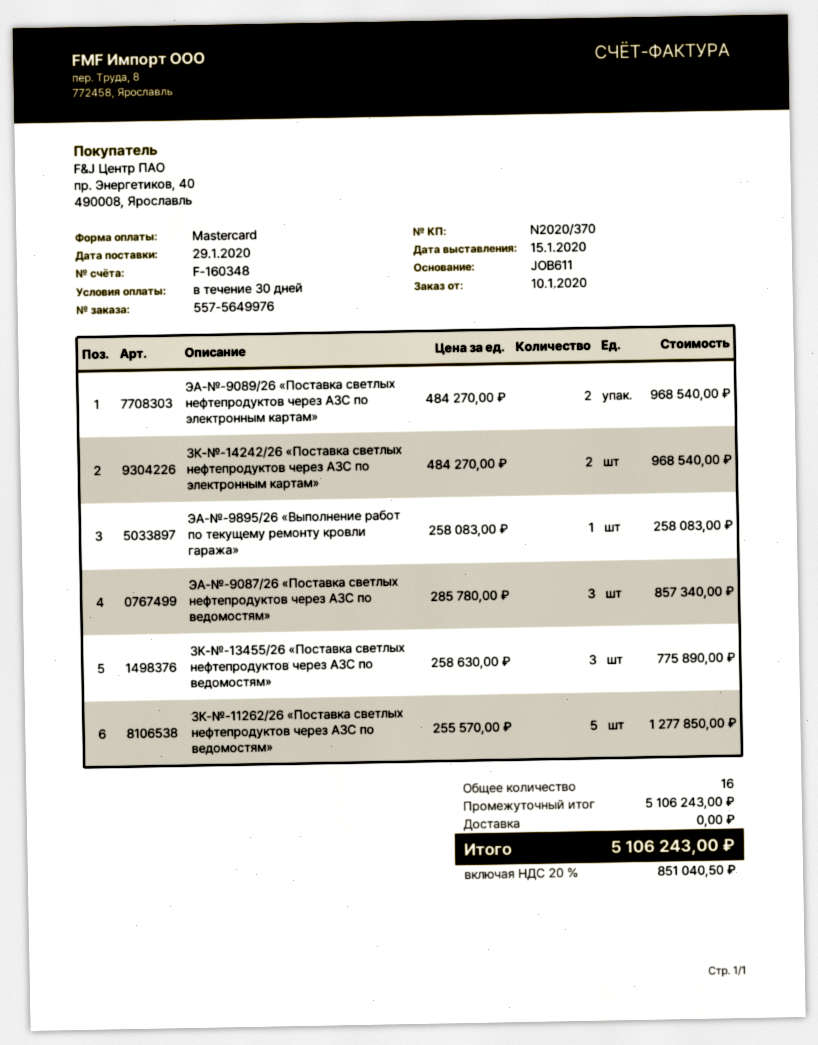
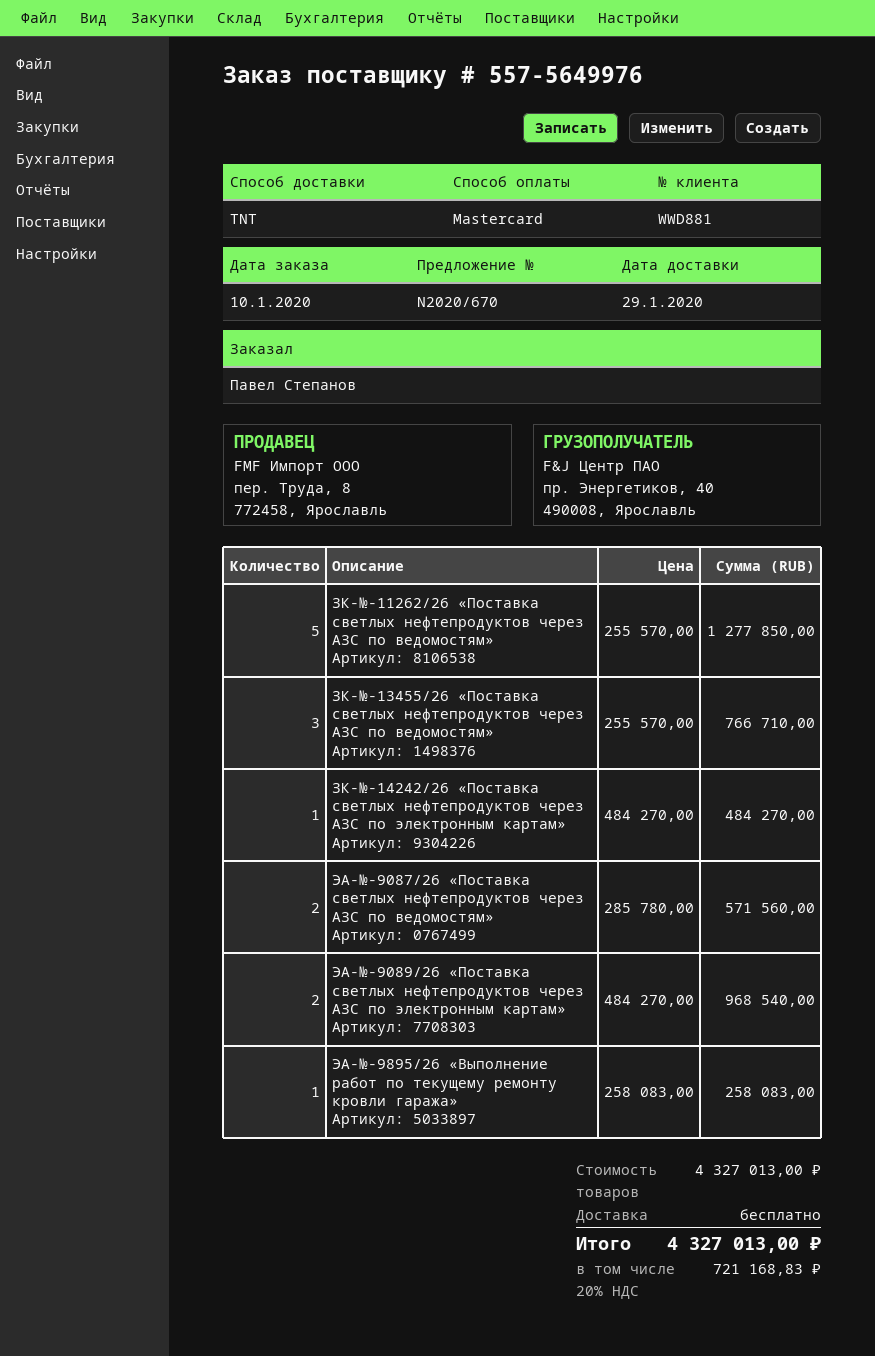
quote number: N2020/370 -> N2020/670
ЗК-№-14242/26 «Поставка светлых нефтепродуктов через АЗС по электронным картам»: 2 x 484270.00 = 968540.00 -> 1 x 484270.00 = 484270.00
ЭА-№-9087/26 «Поставка светлых нефтепродуктов через АЗС по ведомостям»: 3 x 285780.00 = 857340.00 -> 2 x 285780.00 = 571560.00
ЗК-№-13455/26 «Поставка светлых нефтепродуктов через АЗС по ведомостям»: 3 x 258630.00 = 775890.00 -> 3 x 255570.00 = 766710.00
subtotal: 5106243.00 -> 4327013.00
tax: 20% = 851040.50 -> 20% = 721168.83
total: 5106243.00 -> 4327013.00

